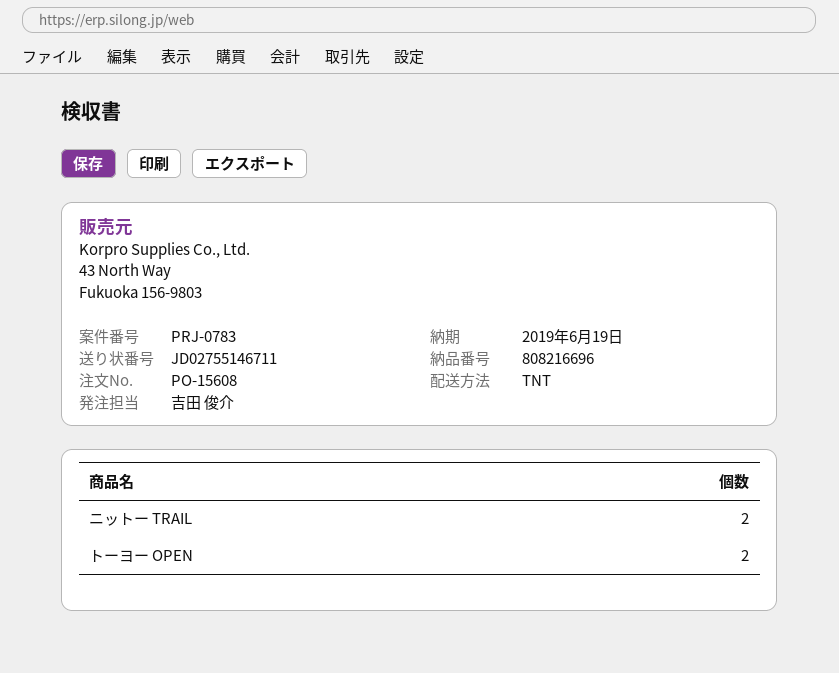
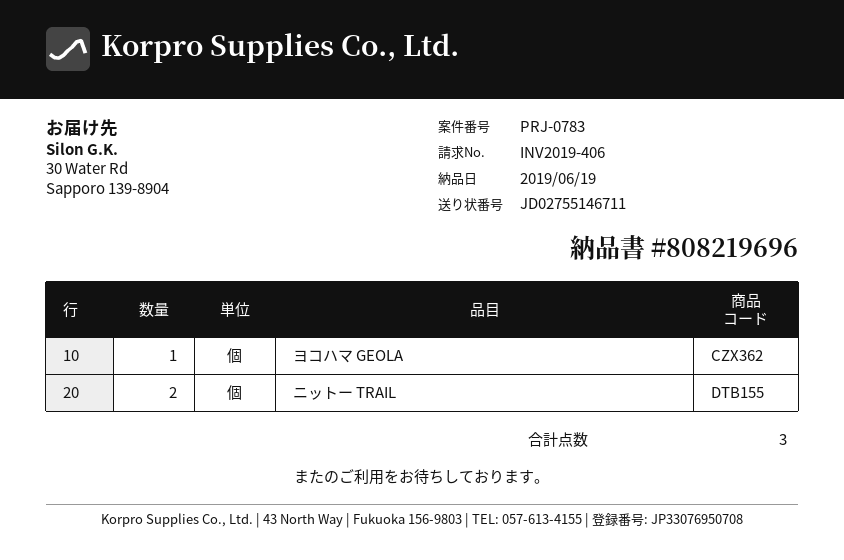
delivery note number: 808216696 -> 808219696
トーヨー OPEN: 2 -> none
ヨコハマ GEOLA: none -> 1

